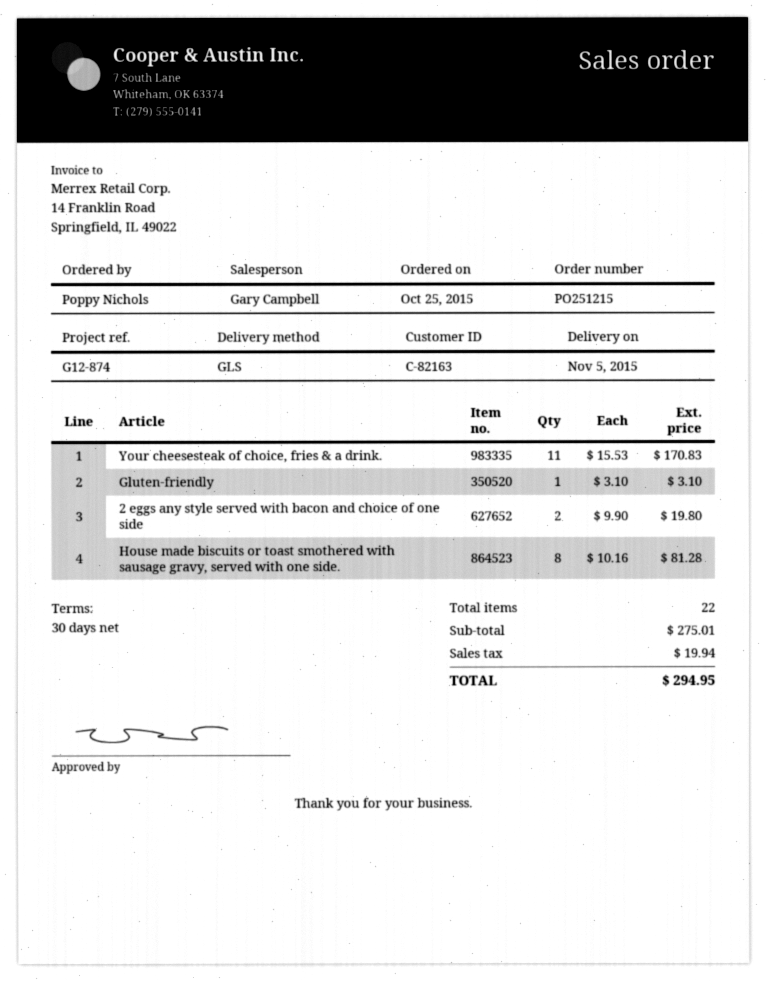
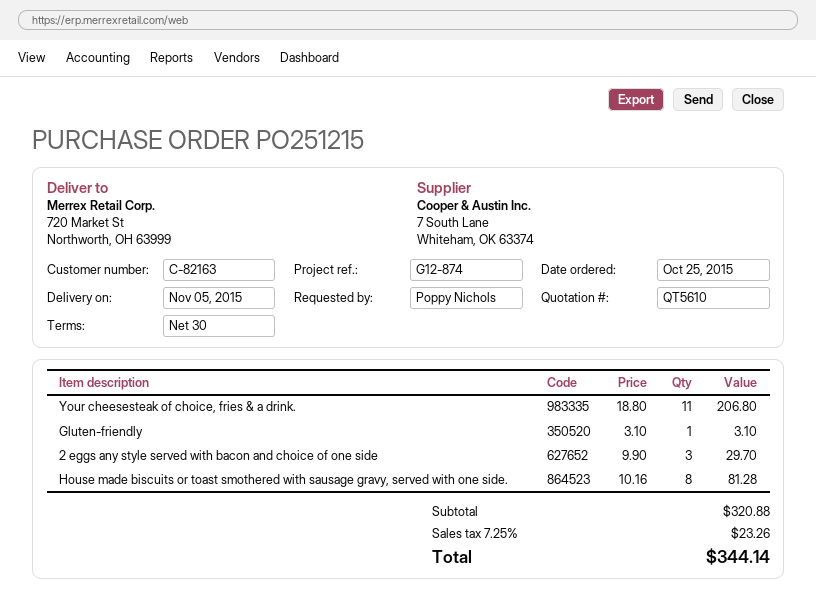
Your cheesesteak of choice, fries & a drink.: 11 x 15.53 = 170.83 -> 11 x 18.80 = 206.80
2 eggs any style served with bacon and choice of one side: 2 x 9.90 = 19.80 -> 3 x 9.90 = 29.70
subtotal: 275.01 -> 320.88
tax: 19.94 -> 23.26
total: 294.95 -> 344.14

